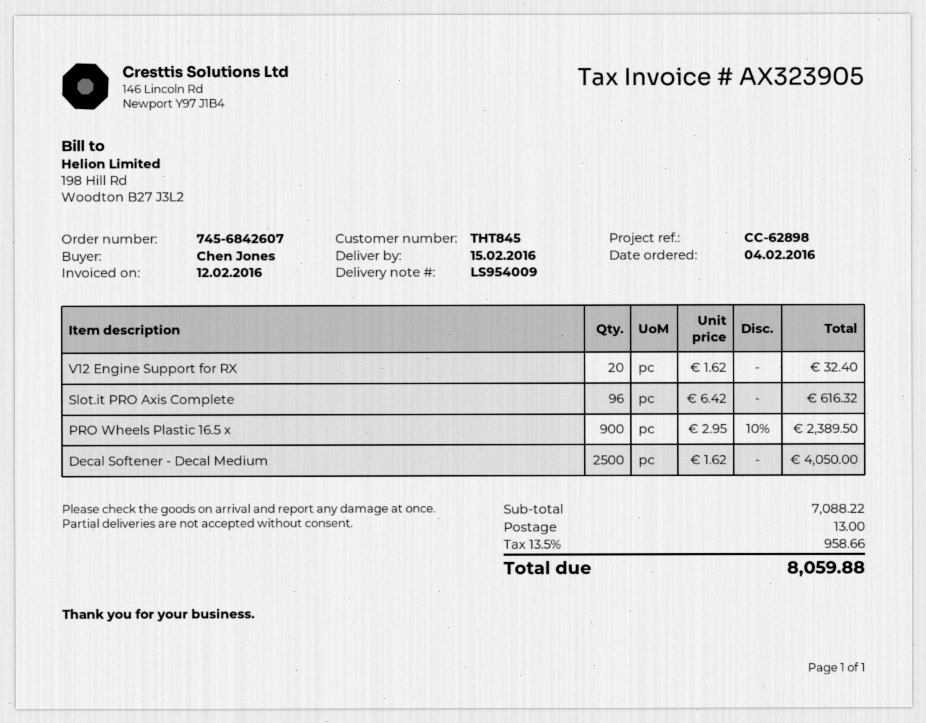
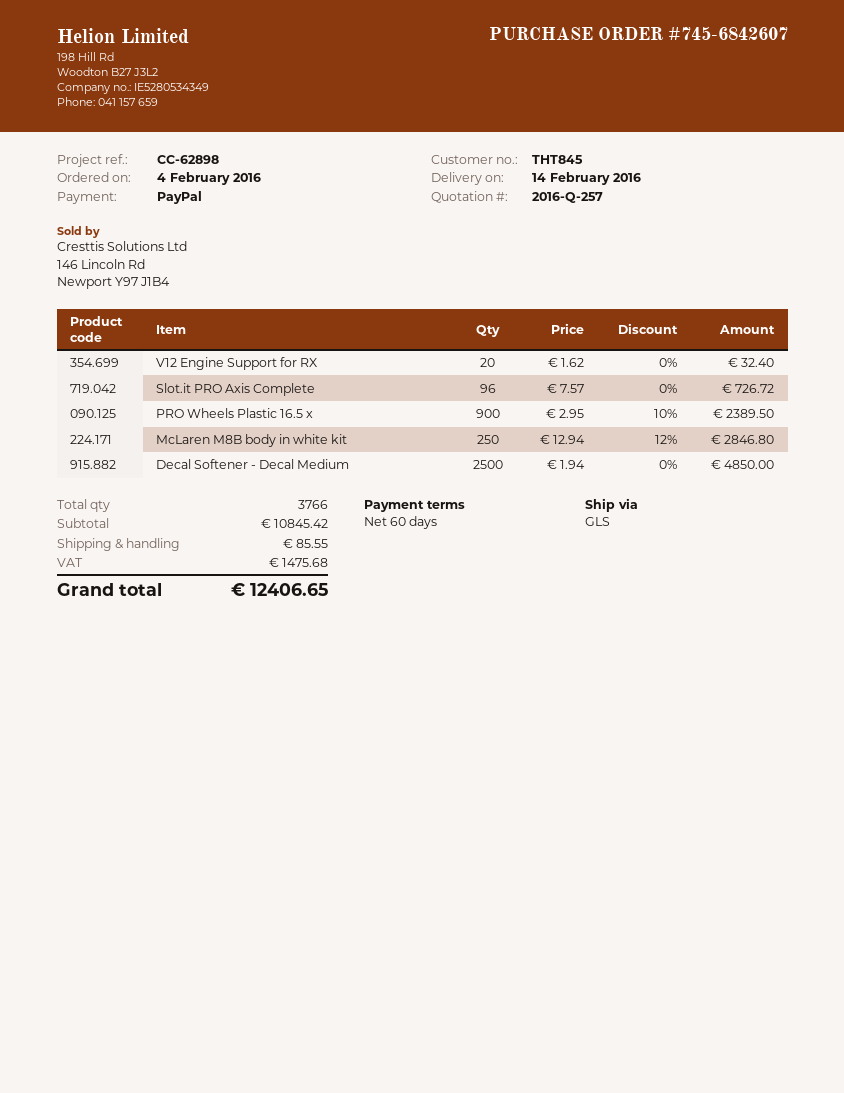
delivery date: 2016-02-15 -> 2016-02-14
Slot.it PRO Axis Complete: 96 x 6.42 = 616.32 -> 96 x 7.57 = 726.72
Decal Softener - Decal Medium: 2500 x 1.62 = 4050.00 -> 2500 x 1.94 = 4850.00
McLaren M8B body in white kit: none -> 250 x 12.94 - 12% = 2846.80
subtotal: 7088.22 -> 10845.42
shipping: 13.00 -> 85.55
tax: 958.66 -> 1475.68
total: 8059.88 -> 12406.65

